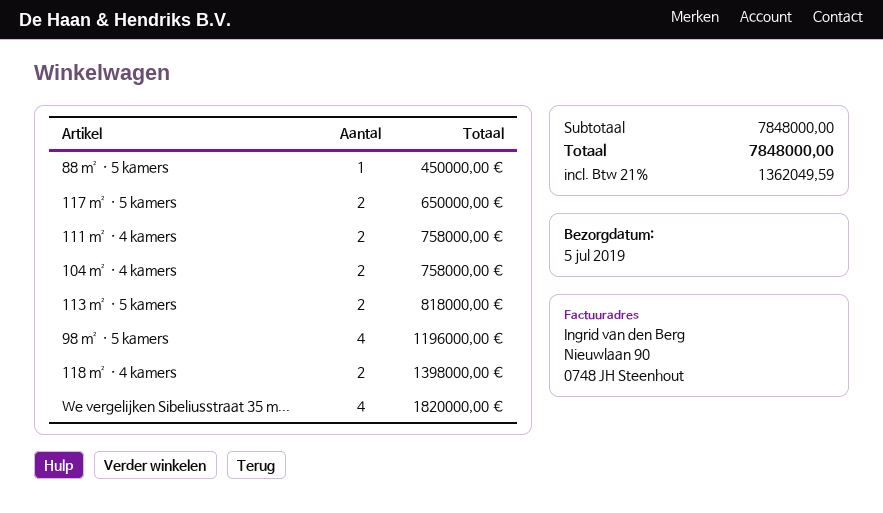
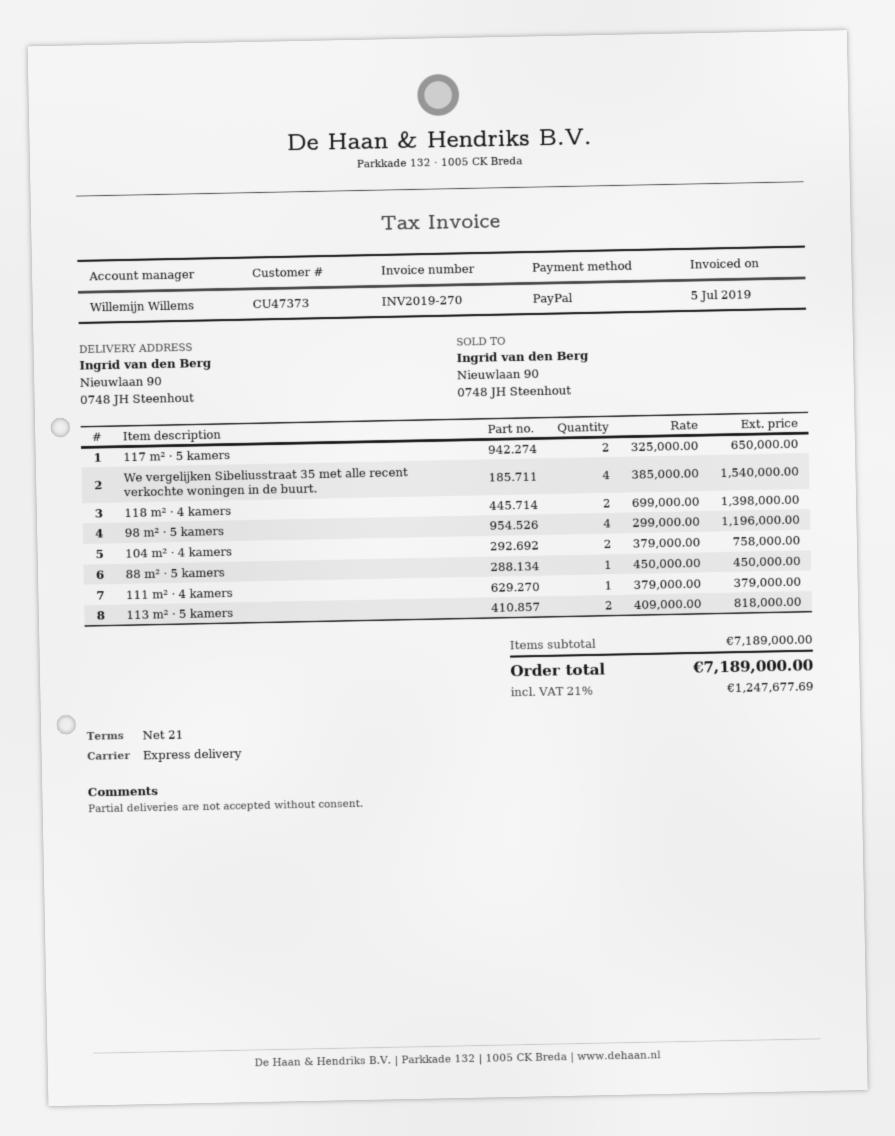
111 m² · 4 kamers: 2 for 758000.00 -> 1 for 379000.00
We vergelijken Sibeliusstraat 35 m...: 4 for 1820000.00 -> 4 for 1540000.00
subtotal: 7848000.00 -> 7189000.00
tax: 21% = 1362049.59 -> 21% = 1247677.69
total: 7848000.00 -> 7189000.00

